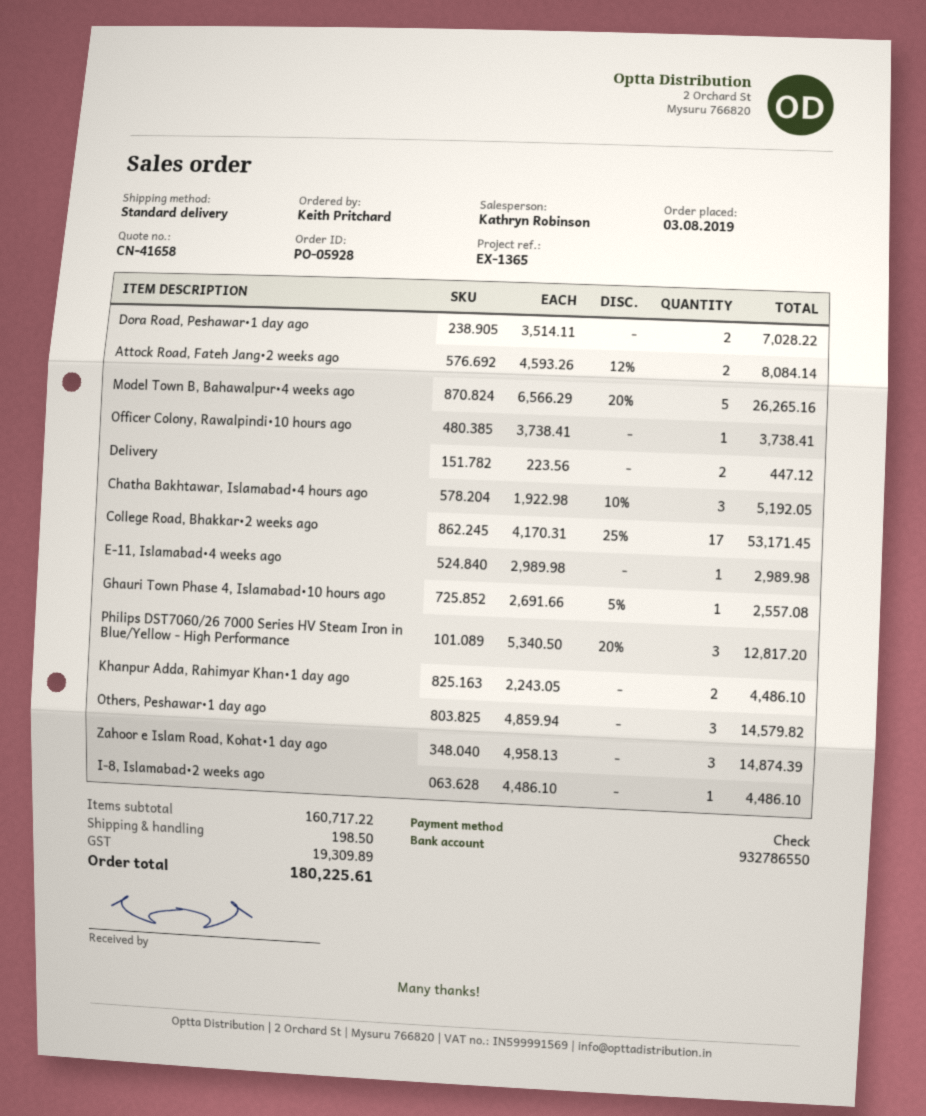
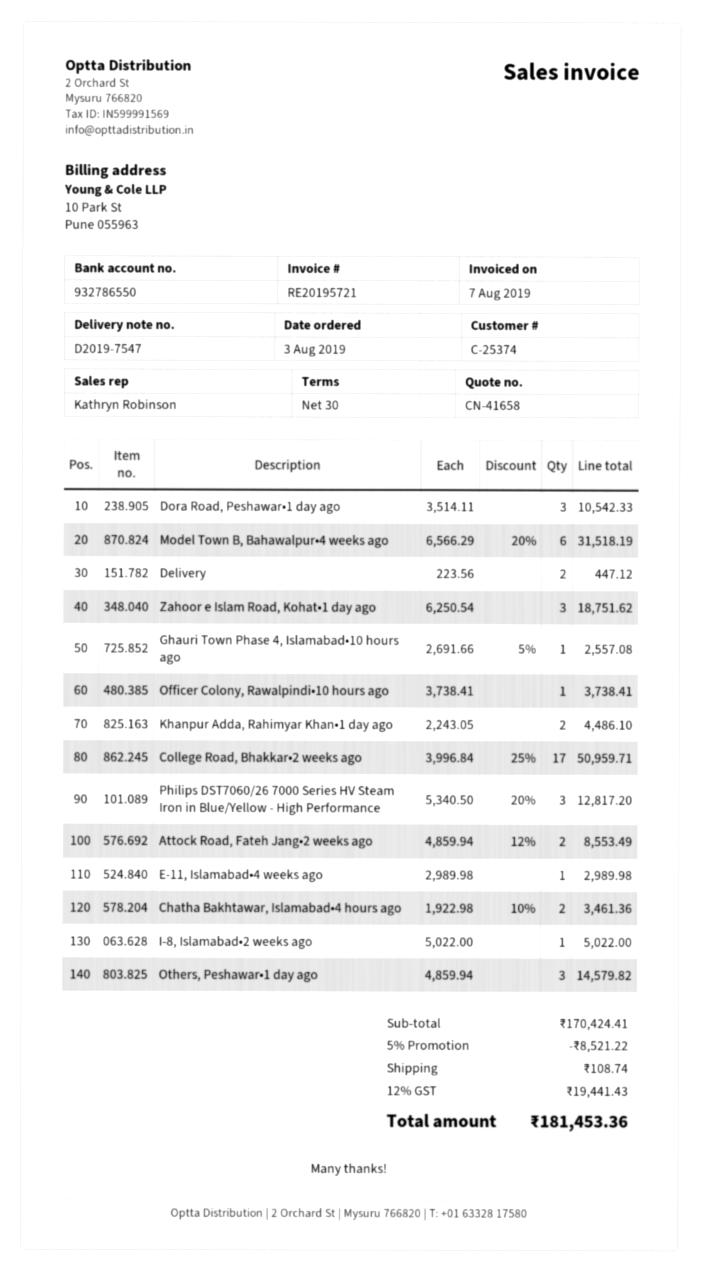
Dora Road, Peshawar•1 day ago: 2 x 3514.11 = 7028.22 -> 3 x 3514.11 = 10542.33
Attock Road, Fateh Jang•2 weeks ago: 2 x 4593.26 - 12% = 8084.14 -> 2 x 4859.94 - 12% = 8553.49
Model Town B, Bahawalpur•4 weeks ago: 5 x 6566.29 - 20% = 26265.16 -> 6 x 6566.29 - 20% = 31518.19
Chatha Bakhtawar, Islamabad•4 hours ago: 3 x 1922.98 - 10% = 5192.05 -> 2 x 1922.98 - 10% = 3461.36
College Road, Bhakkar•2 weeks ago: 17 x 4170.31 - 25% = 53171.45 -> 17 x 3996.84 - 25% = 50959.71
Zahoor e Islam Road, Kohat•1 day ago: 3 x 4958.13 = 14874.39 -> 3 x 6250.54 = 18751.62
I-8, Islamabad•2 weeks ago: 1 x 4486.10 = 4486.10 -> 1 x 5022.00 = 5022.00
subtotal: 160717.22 -> 170424.41
discount: none -> 5% = 8521.22
shipping: 198.50 -> 108.74
tax: 19309.89 -> 19441.43
total: 180225.61 -> 181453.36

